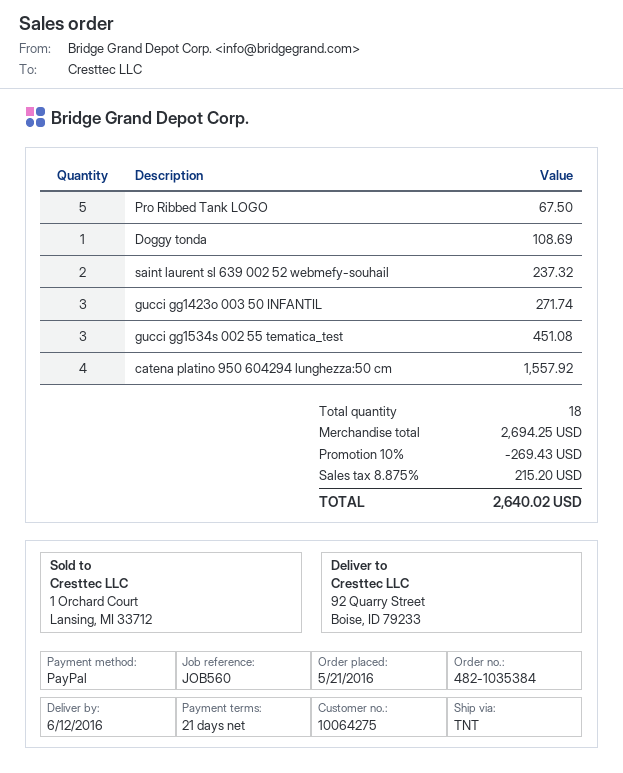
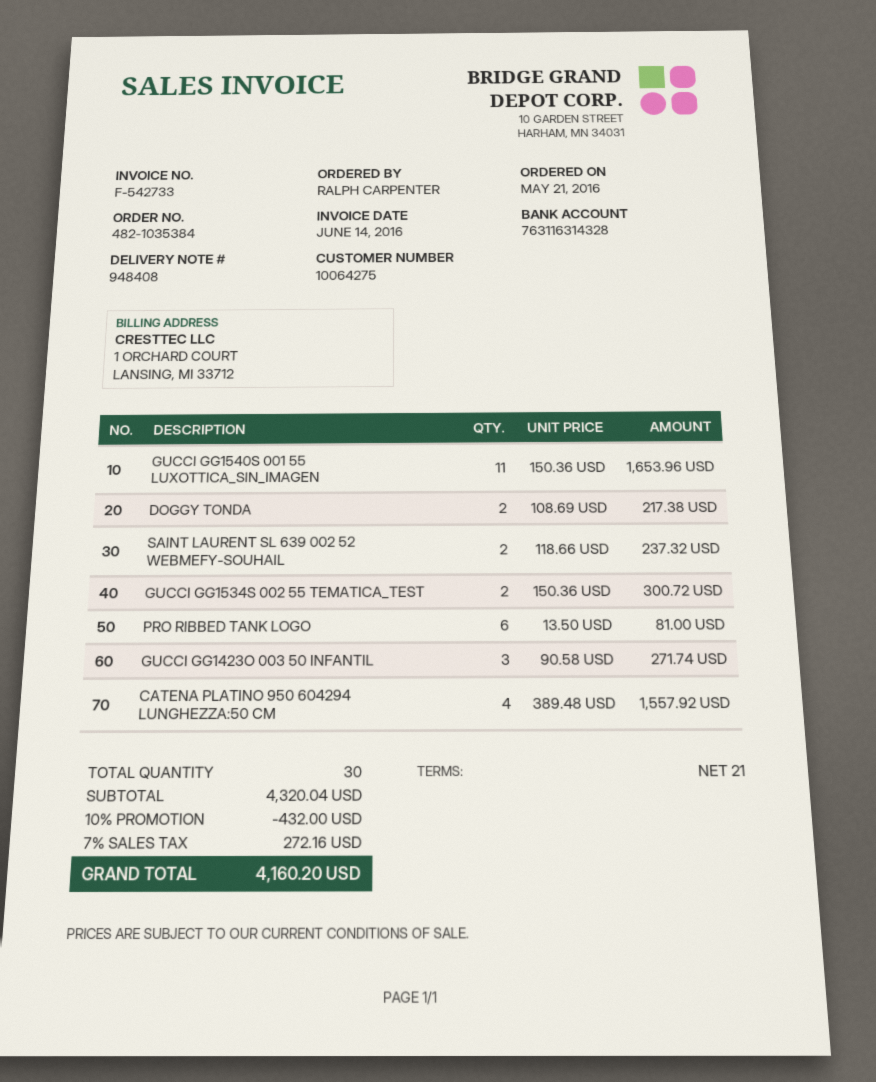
Pro Ribbed Tank LOGO: 5 for 67.50 -> 6 for 81.00
Doggy tonda: 1 for 108.69 -> 2 for 217.38
gucci gg1534s 002 55 tematica_test: 3 for 451.08 -> 2 for 300.72
GUCCI GG1540S 001 55 LUXOTTICA_SIN_IMAGEN: none -> 11 for 1653.96
total quantity: 18 -> 30
subtotal: 2694.25 -> 4320.04
discount: 10% = 269.43 -> 10% = 432.00
tax: 8.875% = 215.20 -> 7% = 272.16
total: 2640.02 -> 4160.20

